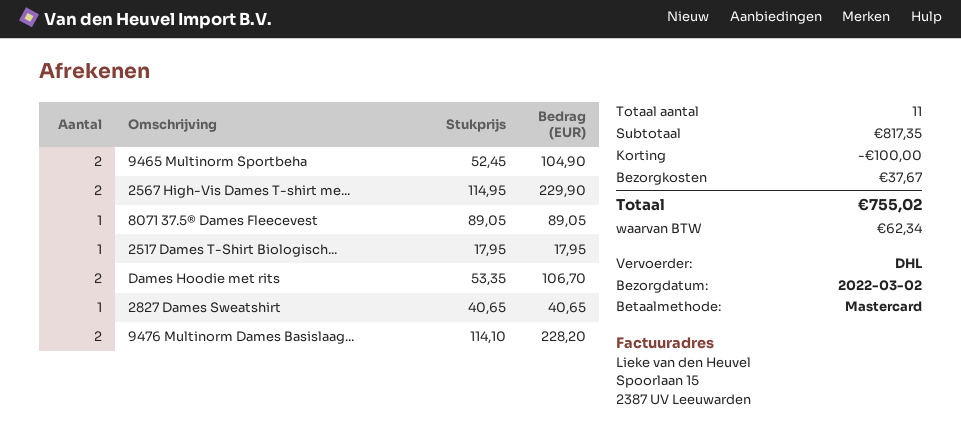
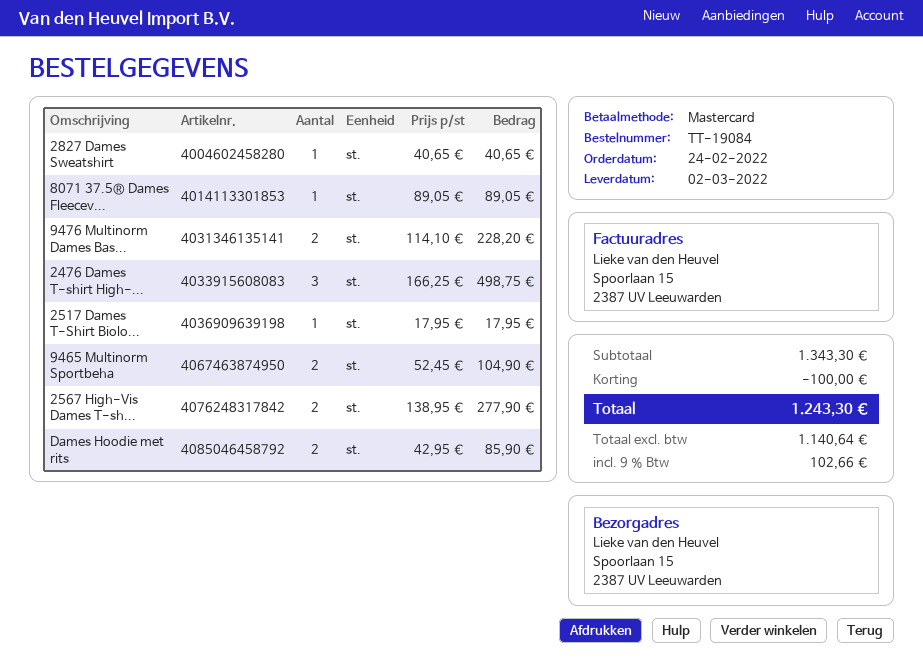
2567 High-Vis Dames T-shirt me...: 2 x 114.95 = 229.90 -> 2 x 138.95 = 277.90
Dames Hoodie met rits: 2 x 53.35 = 106.70 -> 2 x 42.95 = 85.90
2476 Dames T-shirt High-...: none -> 3 x 166.25 = 498.75
subtotal: 817.35 -> 1343.30
shipping: 37.67 -> none
tax: 62.34 -> 102.66
total: 755.02 -> 1243.30

